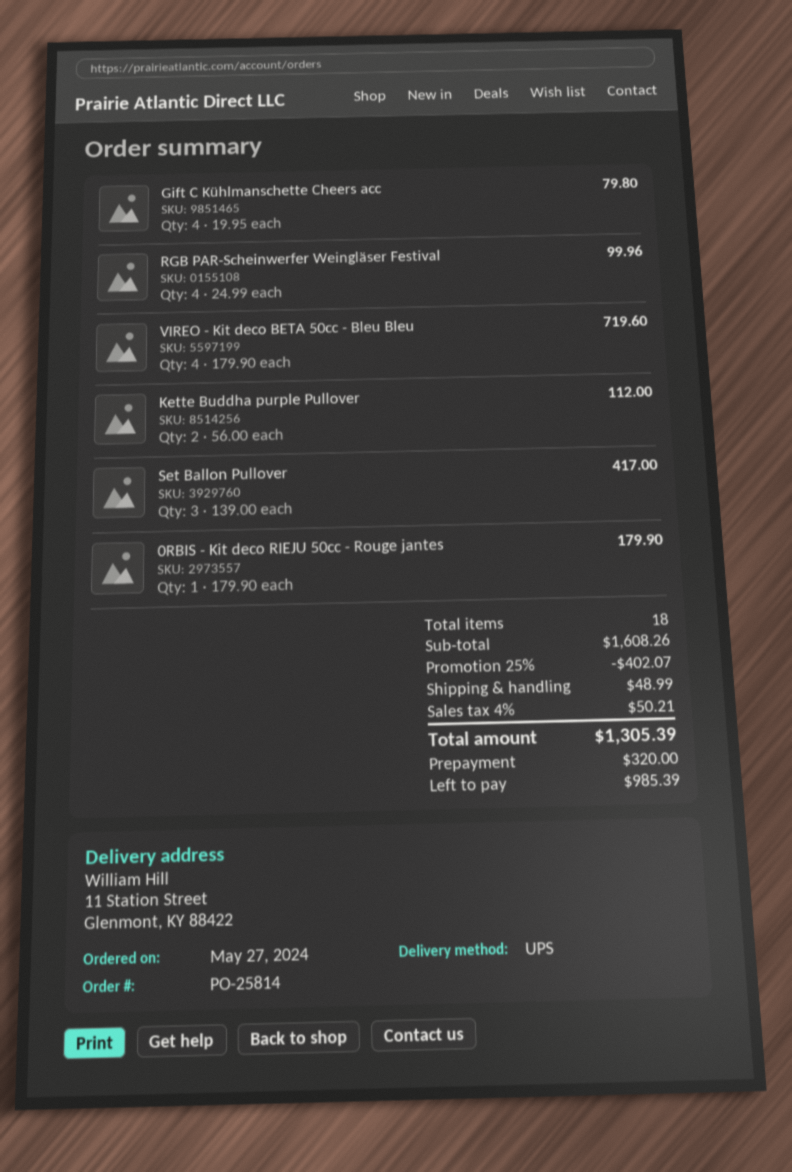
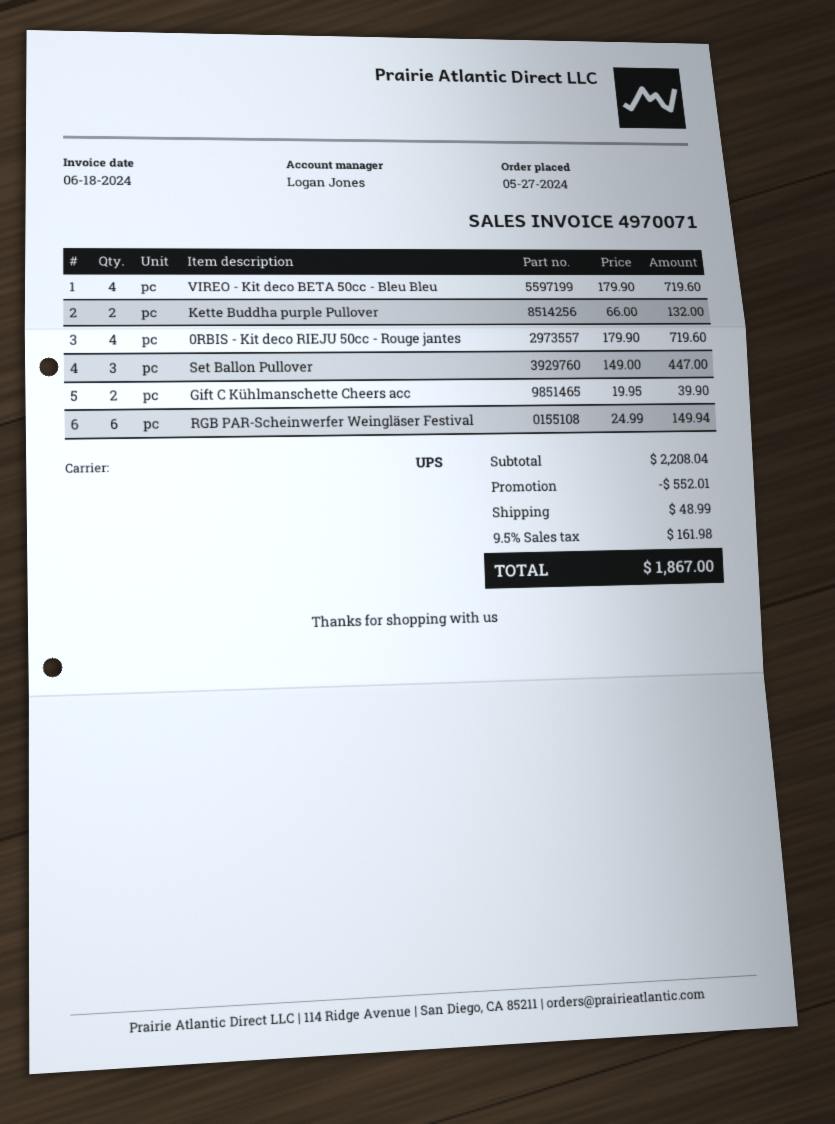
Gift C Kühlmanschette Cheers acc: 4 x 19.95 = 79.80 -> 2 x 19.95 = 39.90
RGB PAR-Scheinwerfer Weingläser Festival: 4 x 24.99 = 99.96 -> 6 x 24.99 = 149.94
Kette Buddha purple Pullover: 2 x 56.00 = 112.00 -> 2 x 66.00 = 132.00
Set Ballon Pullover: 3 x 139.00 = 417.00 -> 3 x 149.00 = 447.00
0RBIS - Kit deco RIEJU 50cc - Rouge jantes: 1 x 179.90 = 179.90 -> 4 x 179.90 = 719.60
subtotal: 1608.26 -> 2208.04
discount: 402.07 -> 552.01
tax: 4% = 50.21 -> 9.5% = 161.98
total: 1305.39 -> 1867.00

